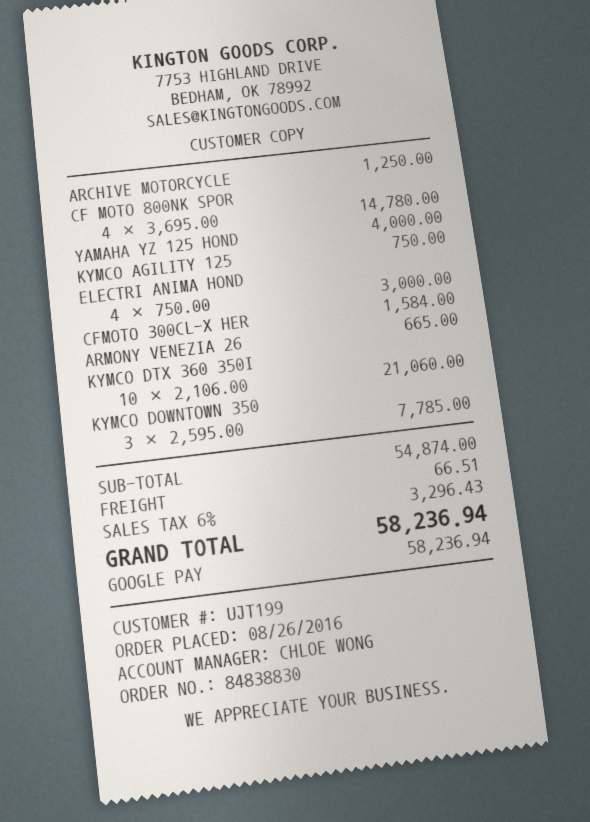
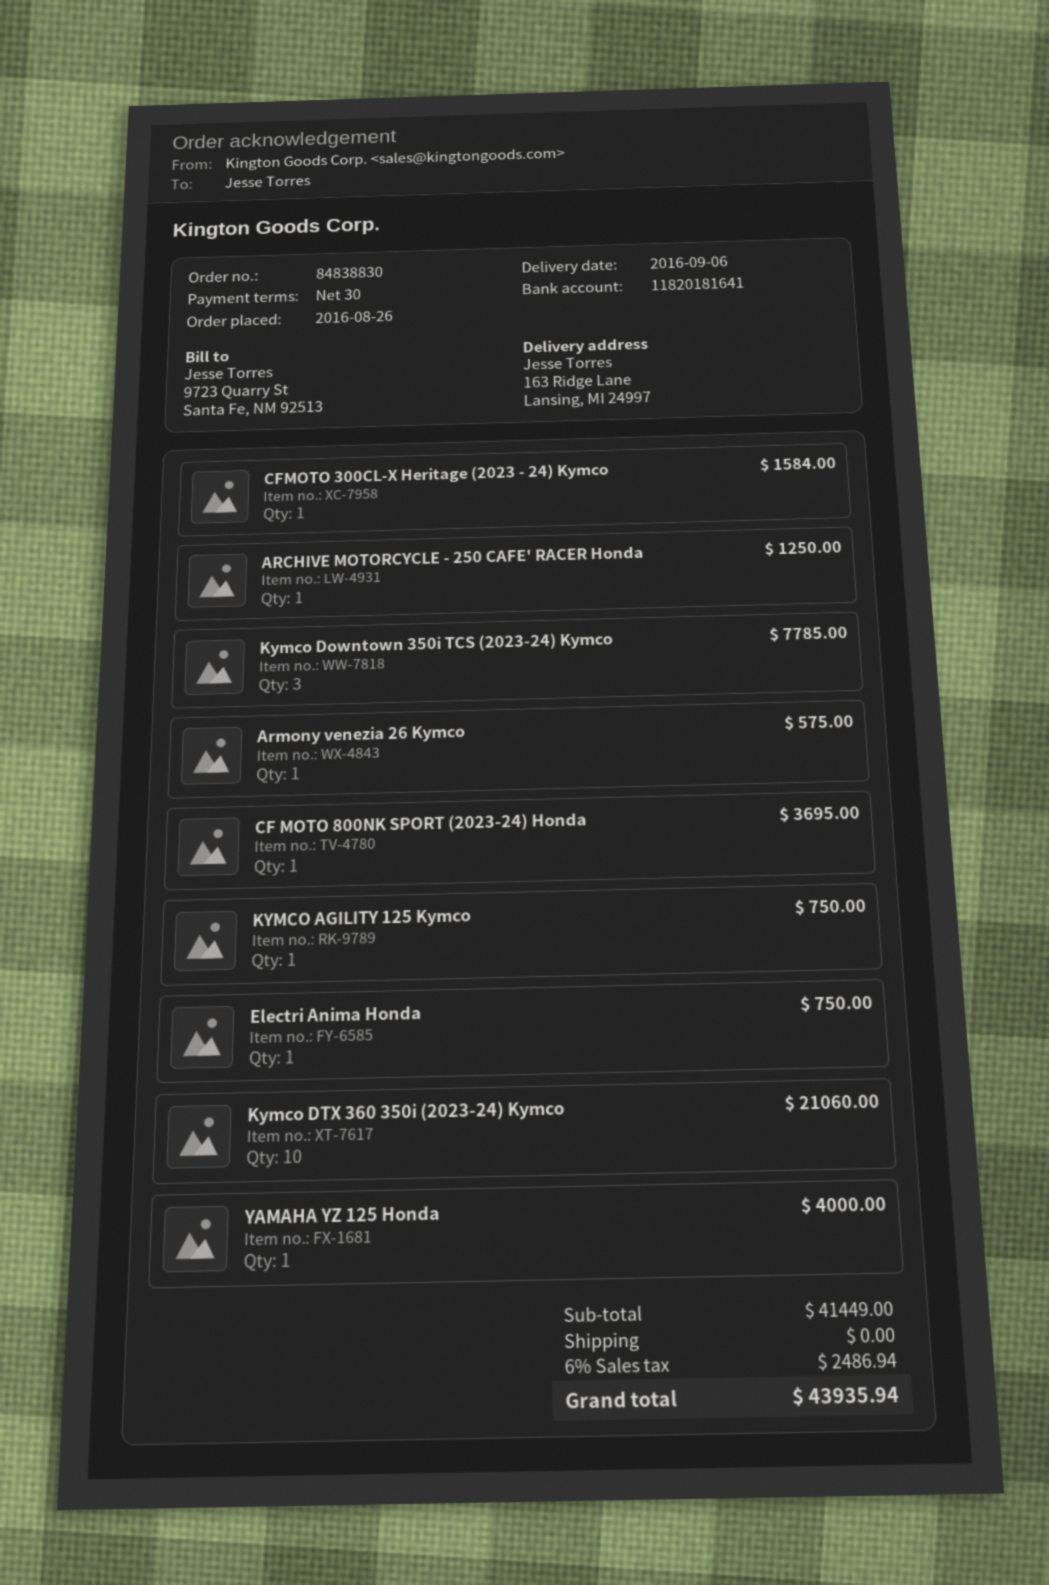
CF MOTO 800NK SPOR: 4 for 14780.00 -> 1 for 3695.00
ELECTRI ANIMA HOND: 4 for 3000.00 -> 1 for 750.00
ARMONY VENEZIA 26: 1 for 665.00 -> 1 for 575.00
subtotal: 54874.00 -> 41449.00
shipping: 66.51 -> 0.00
tax: 6% = 3296.43 -> 6% = 2486.94
total: 58236.94 -> 43935.94

